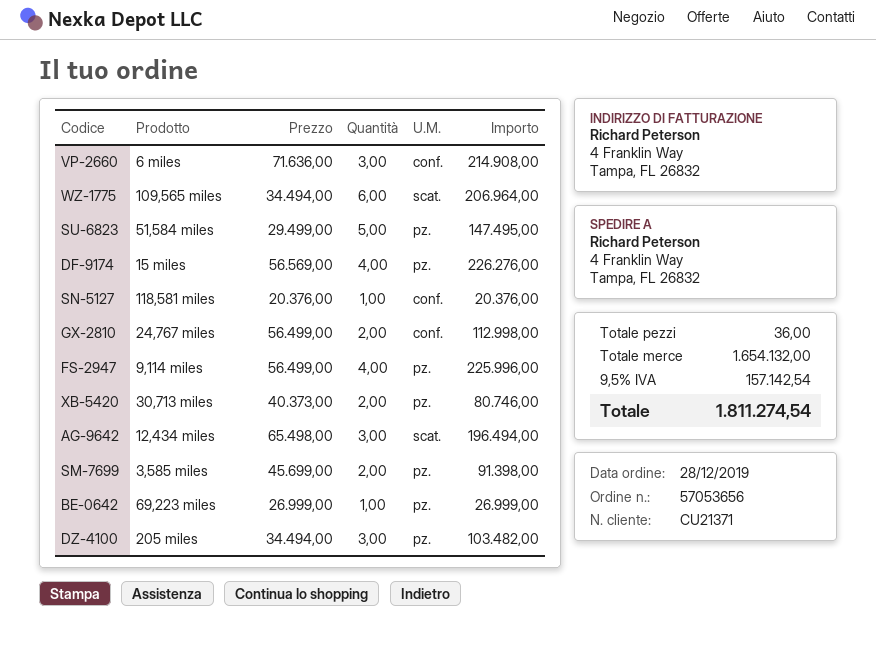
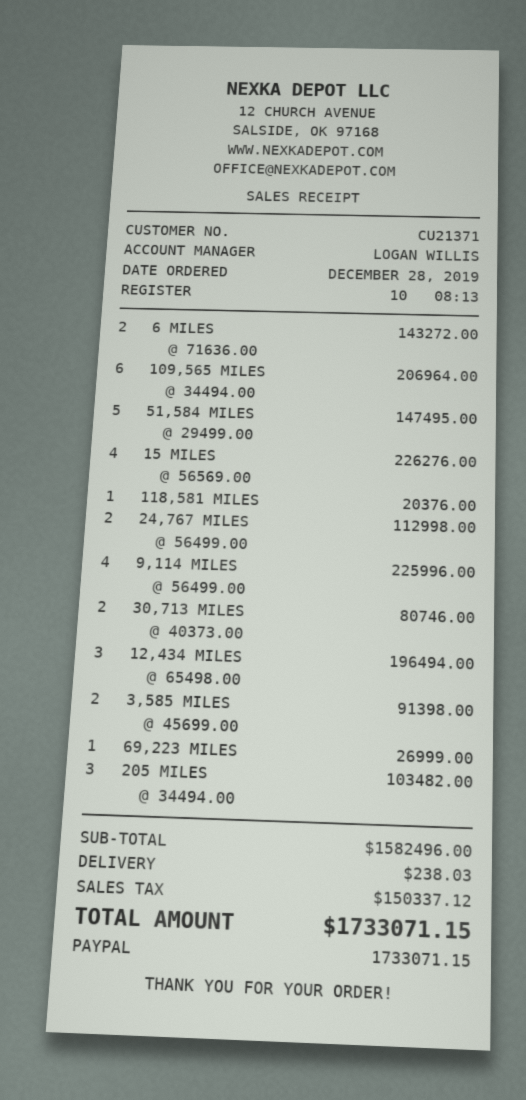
6 miles: 3 x 71636.00 = 214908.00 -> 2 x 71636.00 = 143272.00
subtotal: 1654132.00 -> 1582496.00
shipping: none -> 238.03
tax: 157142.54 -> 150337.12
total: 1811274.54 -> 1733071.15

